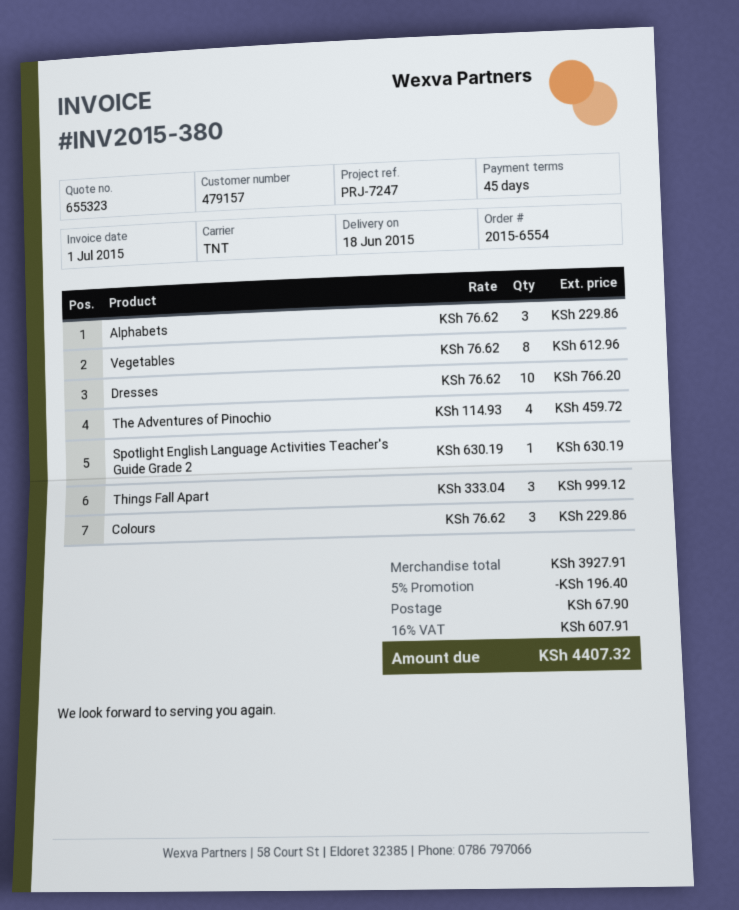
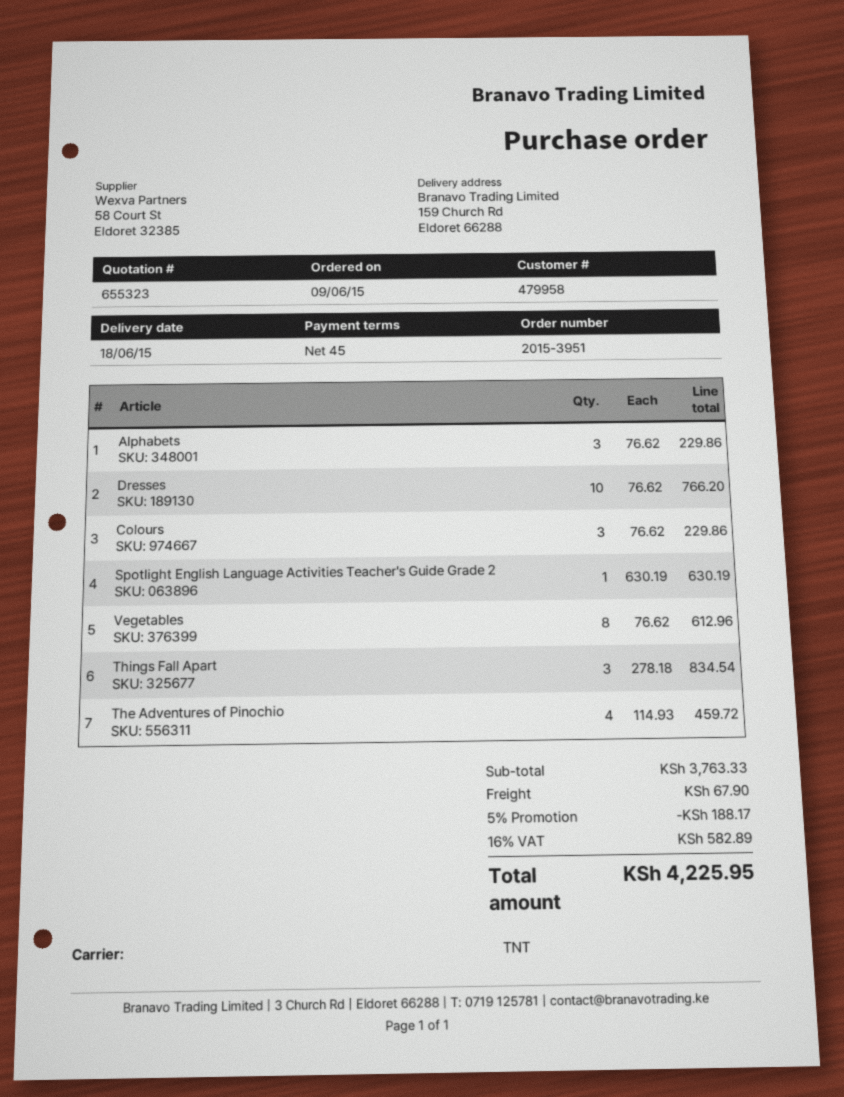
order number: 2015-6554 -> 2015-3951
customer number: 479157 -> 479958
Things Fall Apart: 3 x 333.04 = 999.12 -> 3 x 278.18 = 834.54
subtotal: 3927.91 -> 3763.33
discount: 5% = 196.40 -> 5% = 188.17
tax: 16% = 607.91 -> 16% = 582.89
total: 4407.32 -> 4225.95

